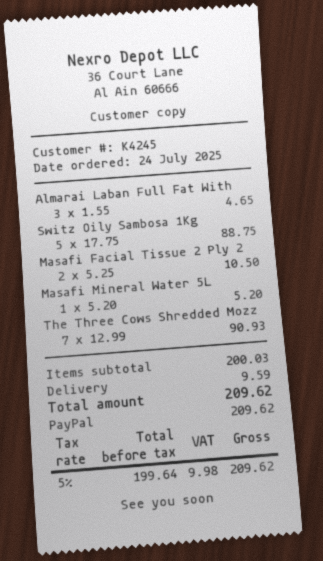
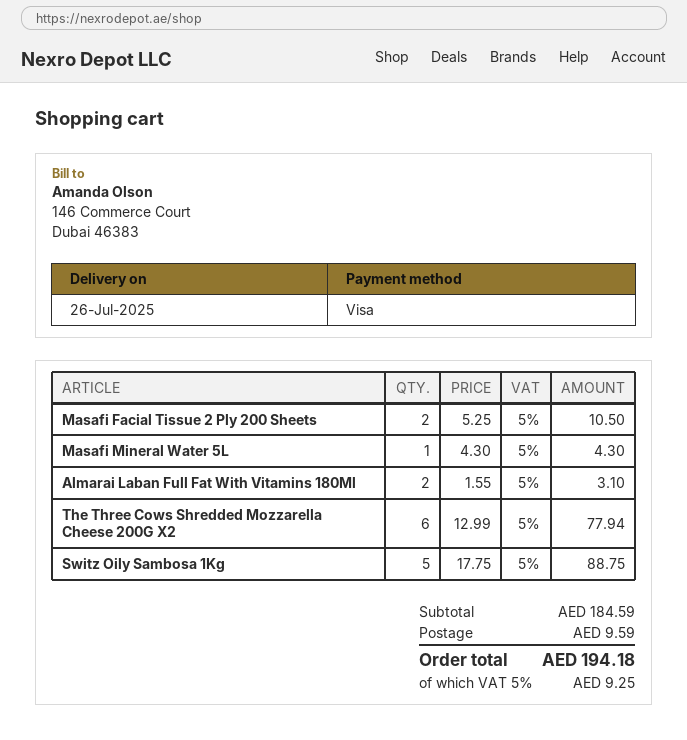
payment method: PayPal -> Visa
Almarai Laban Full Fat With: 3 x 1.55 = 4.65 -> 2 x 1.55 = 3.10
Masafi Mineral Water 5L: 1 x 5.20 = 5.20 -> 1 x 4.30 = 4.30
The Three Cows Shredded Mozz: 7 x 12.99 = 90.93 -> 6 x 12.99 = 77.94
subtotal: 200.03 -> 184.59
tax: 5% = 9.98 -> 5% = 9.25
total: 209.62 -> 194.18

